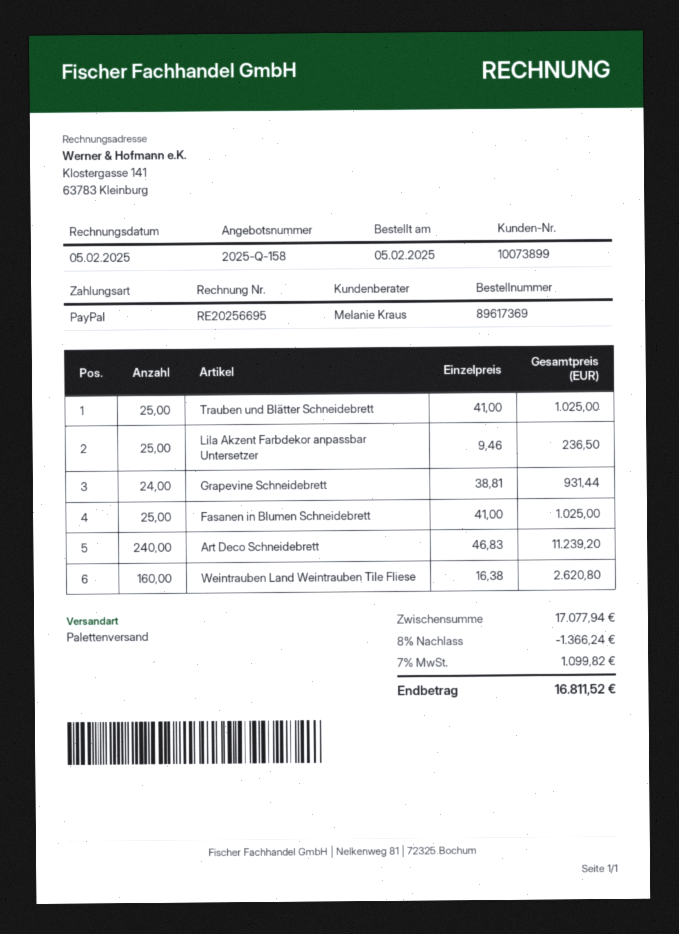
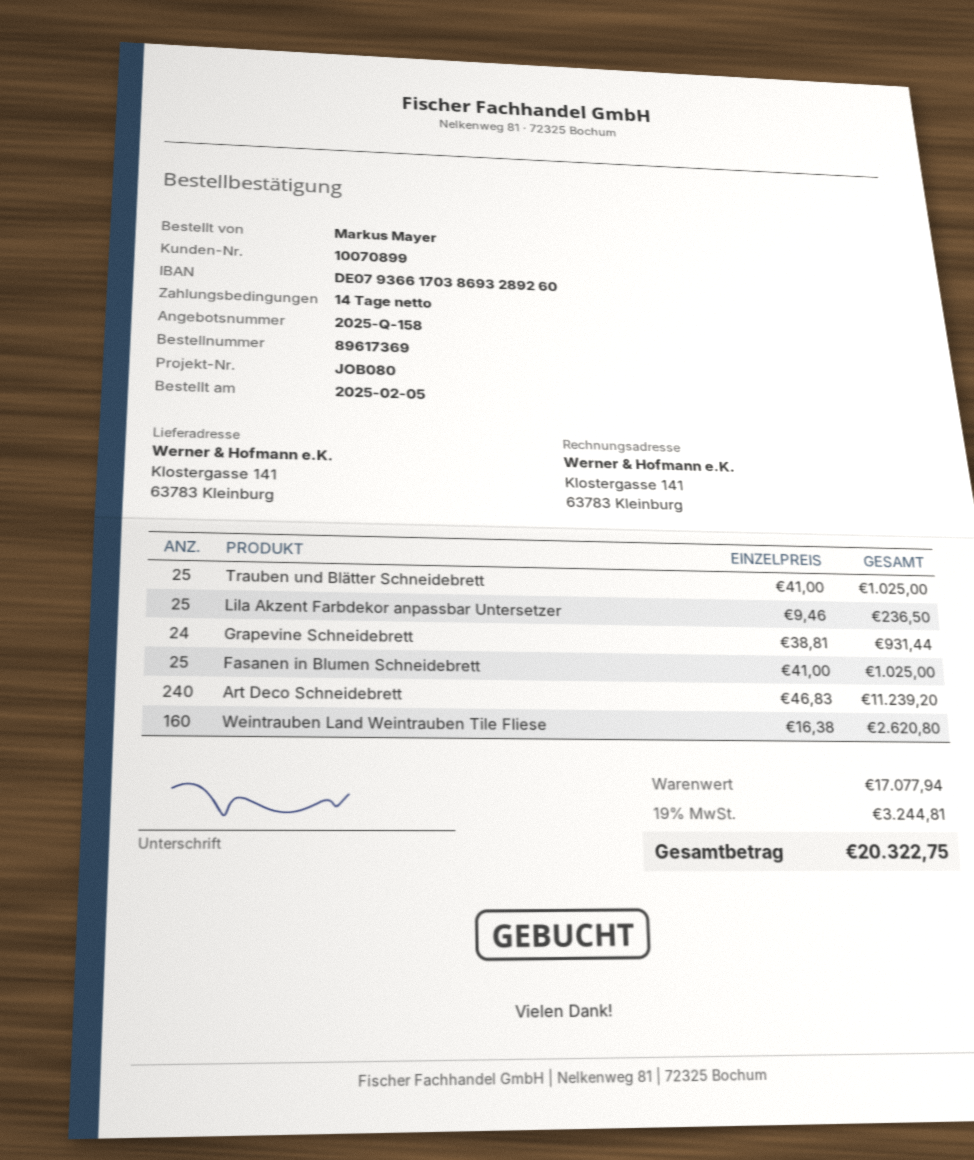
customer number: 10073899 -> 10070899
discount: 8% = 1366.24 -> none
tax: 7% = 1099.82 -> 19% = 3244.81
total: 16811.52 -> 20322.75

